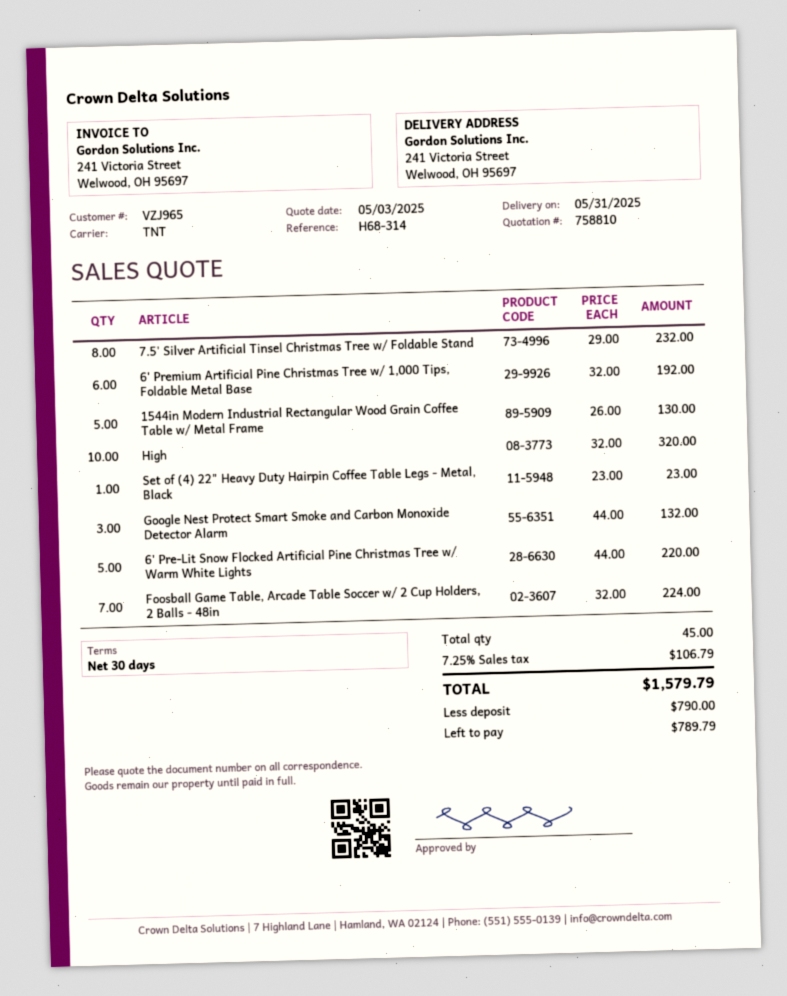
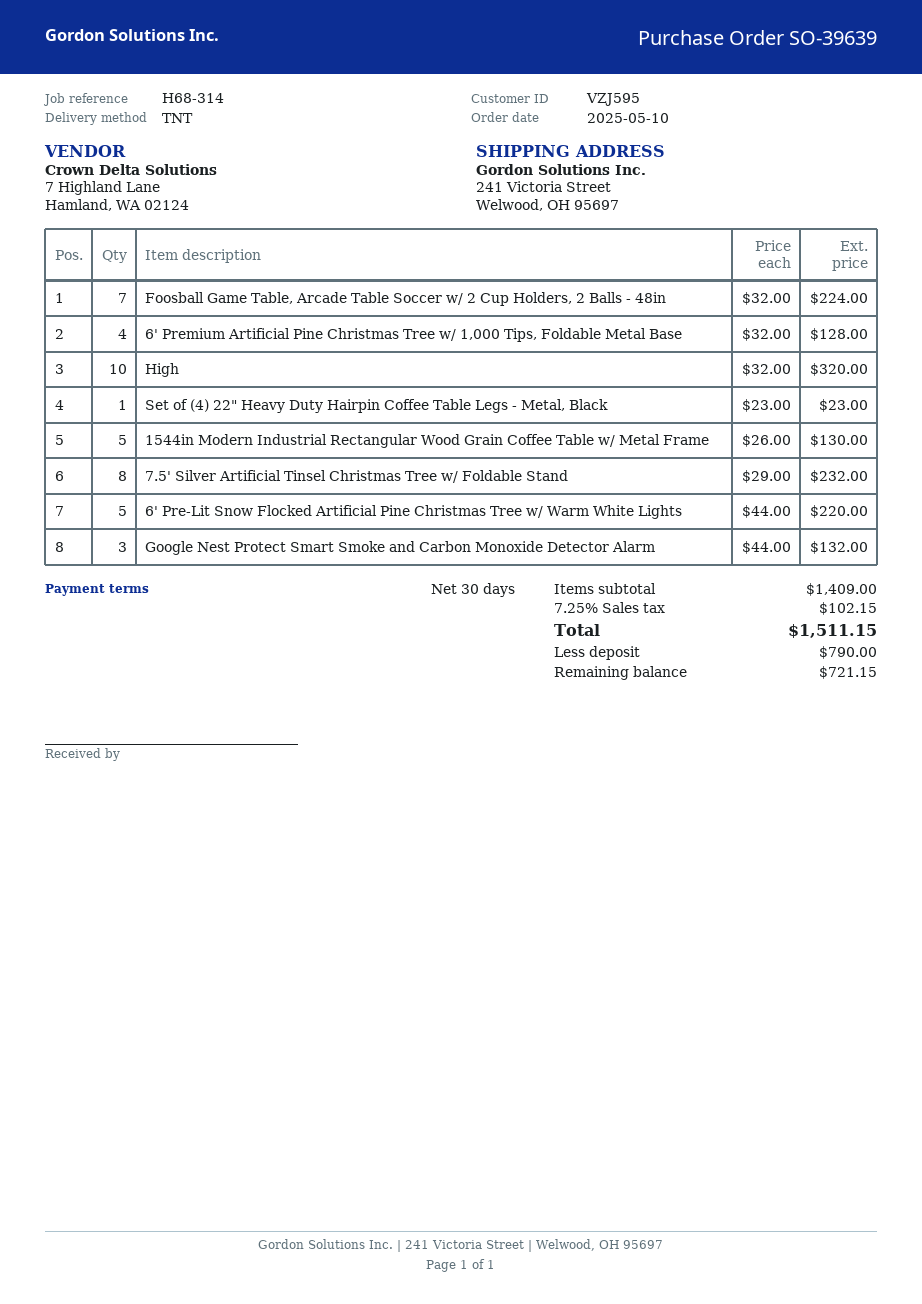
customer number: VZJ965 -> VZJ595
6' Premium Artificial Pine Christmas Tree w/ 1,000 Tips, Foldable Metal Base: 6 x 32.00 = 192.00 -> 4 x 32.00 = 128.00
tax: 7.25% = 106.79 -> 7.25% = 102.15
total: 1579.79 -> 1511.15
balance: 789.79 -> 721.15

